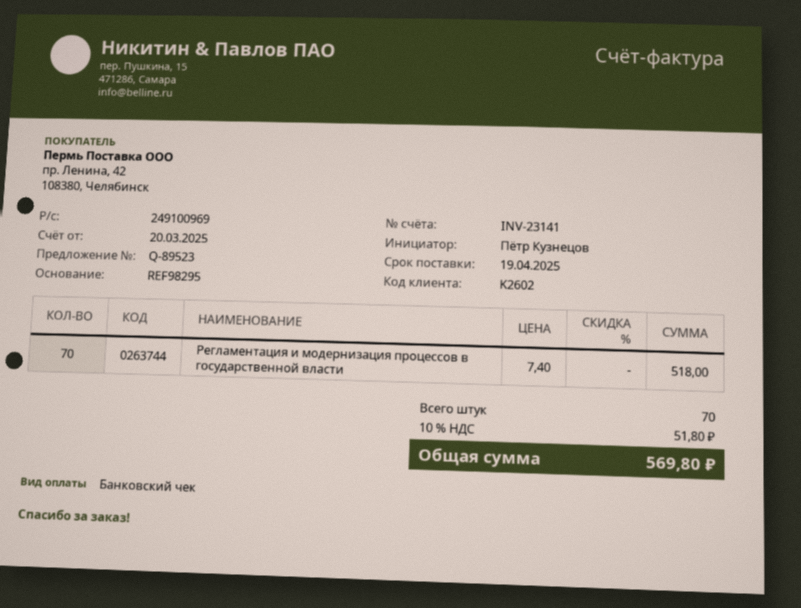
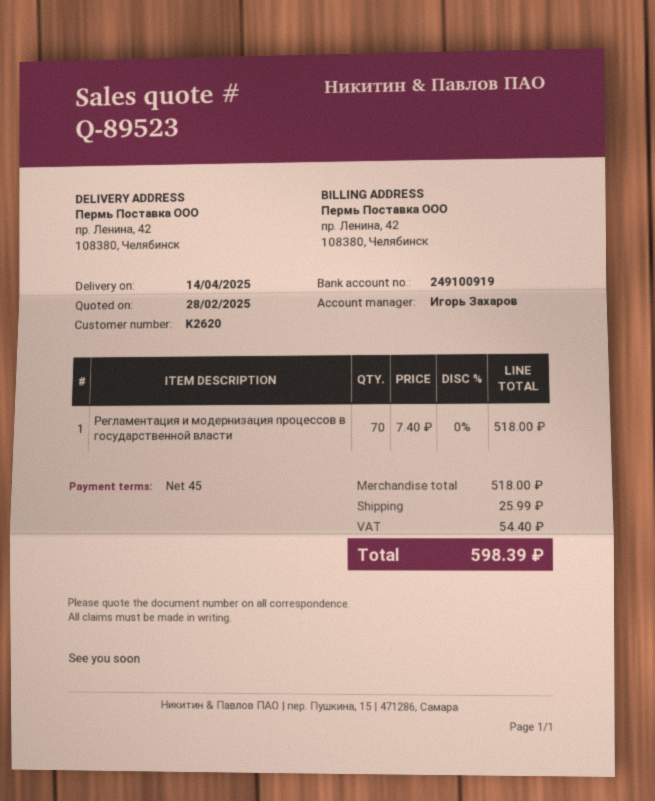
delivery date: 2025-04-19 -> 2025-04-14
customer number: K2602 -> K2620
bank account: 249100969 -> 249100919
shipping: none -> 25.99
tax: 51.80 -> 54.40
total: 569.80 -> 598.39

